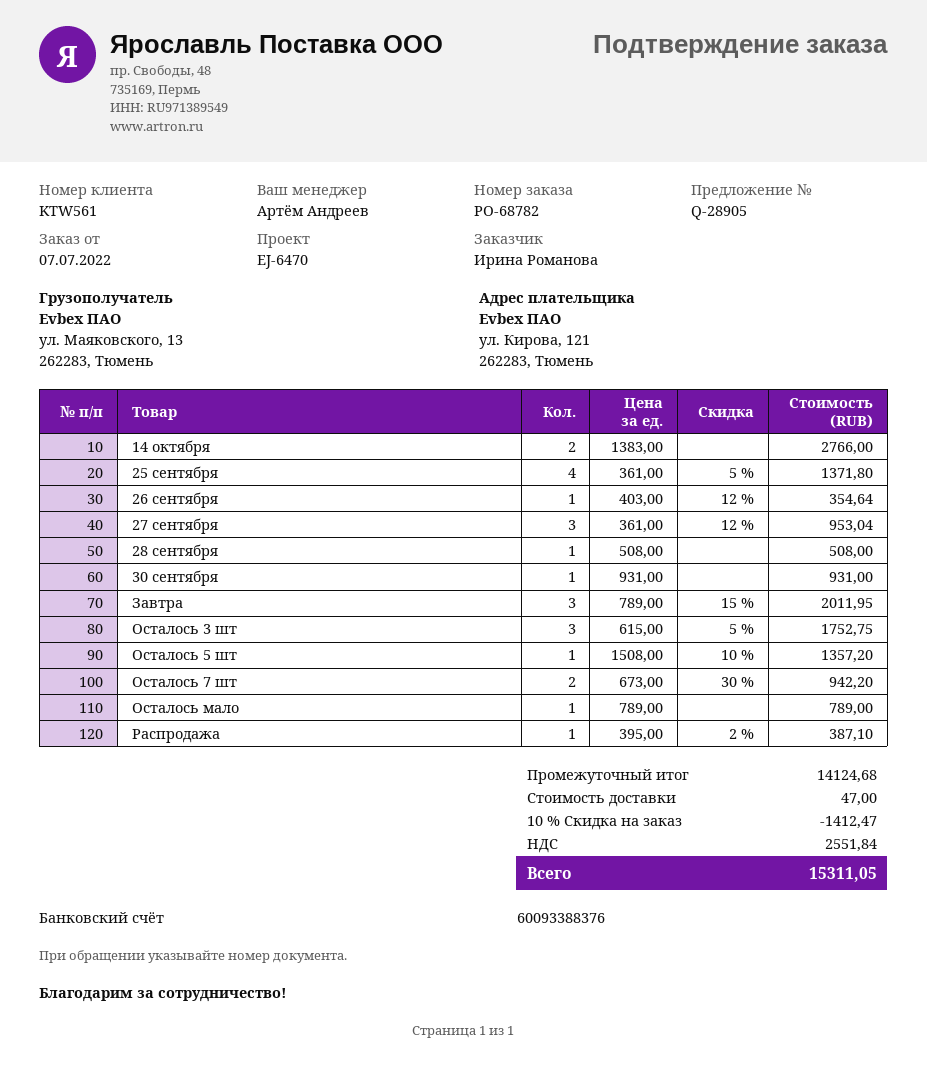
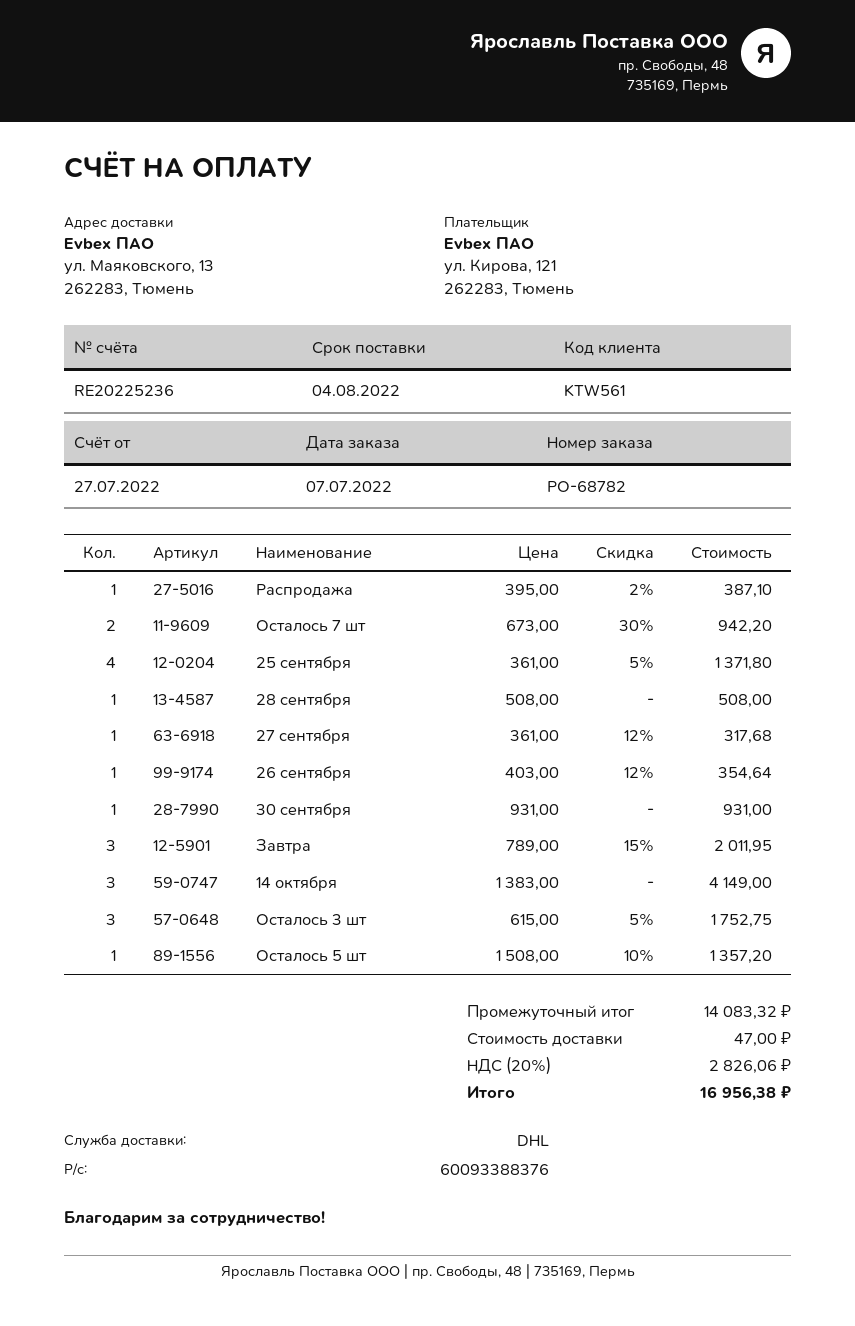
14 октября: 2 x 1383.00 = 2766.00 -> 3 x 1383.00 = 4149.00
27 сентября: 3 x 361.00 - 12% = 953.04 -> 1 x 361.00 - 12% = 317.68
Осталось мало: 1 x 789.00 = 789.00 -> none
subtotal: 14124.68 -> 14083.32
discount: 10% = 1412.47 -> none
tax: 2551.84 -> 2826.06
total: 15311.05 -> 16956.38

